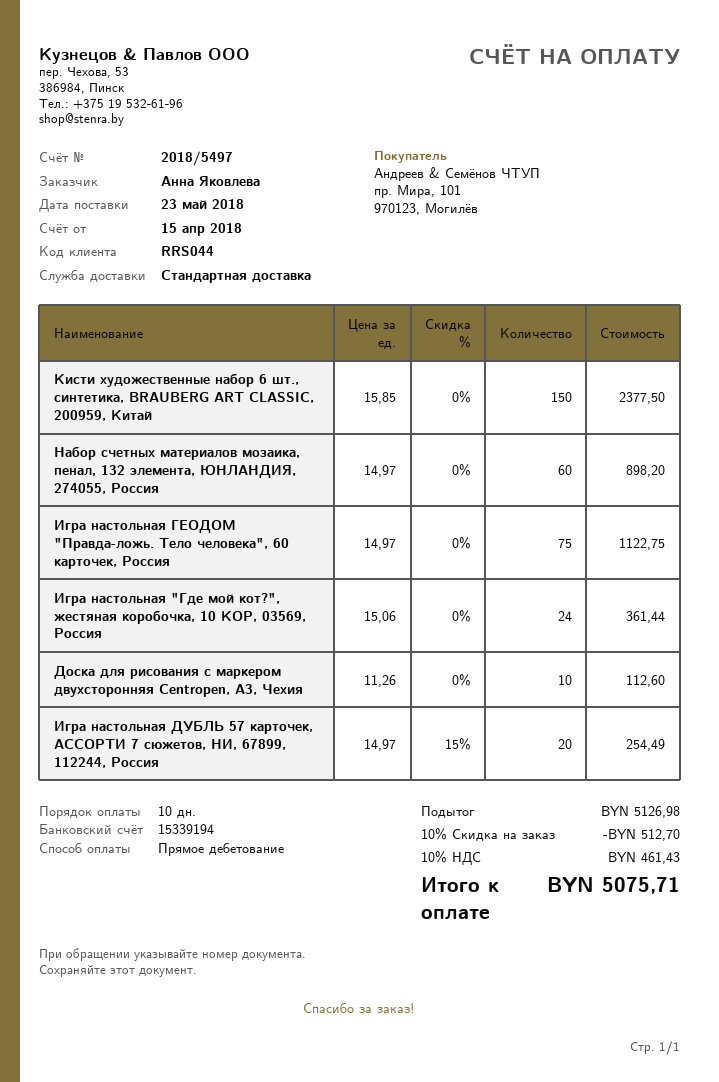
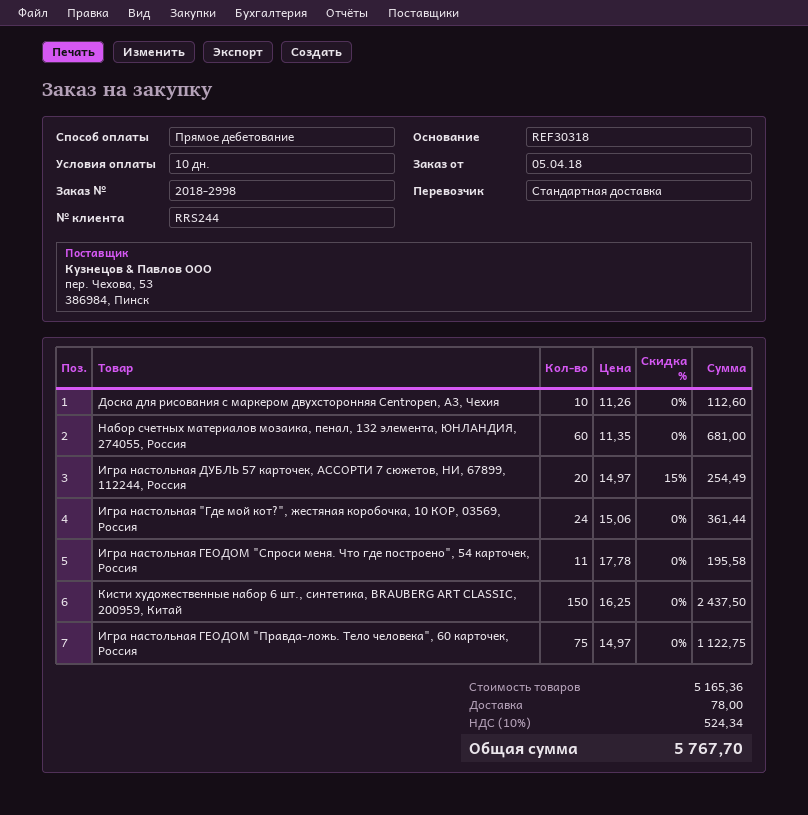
customer number: RRS044 -> RRS244
Кисти художественные набор 6 шт., синтетика, BRAUBERG ART CLASSIC, 200959, Китай: 150 x 15.85 = 2377.50 -> 150 x 16.25 = 2437.50
Набор счетных материалов мозаика, пенал, 132 элемента, ЮНЛАНДИЯ, 274055, Россия: 60 x 14.97 = 898.20 -> 60 x 11.35 = 681.00
Игра настольная ГЕОДОМ "Спроси меня. Что где построено", 54 карточек, Россия: none -> 11 x 17.78 = 195.58
subtotal: 5126.98 -> 5165.36
discount: 10% = 512.70 -> none
shipping: none -> 78.00
tax: 10% = 461.43 -> 10% = 524.34
total: 5075.71 -> 5767.70

